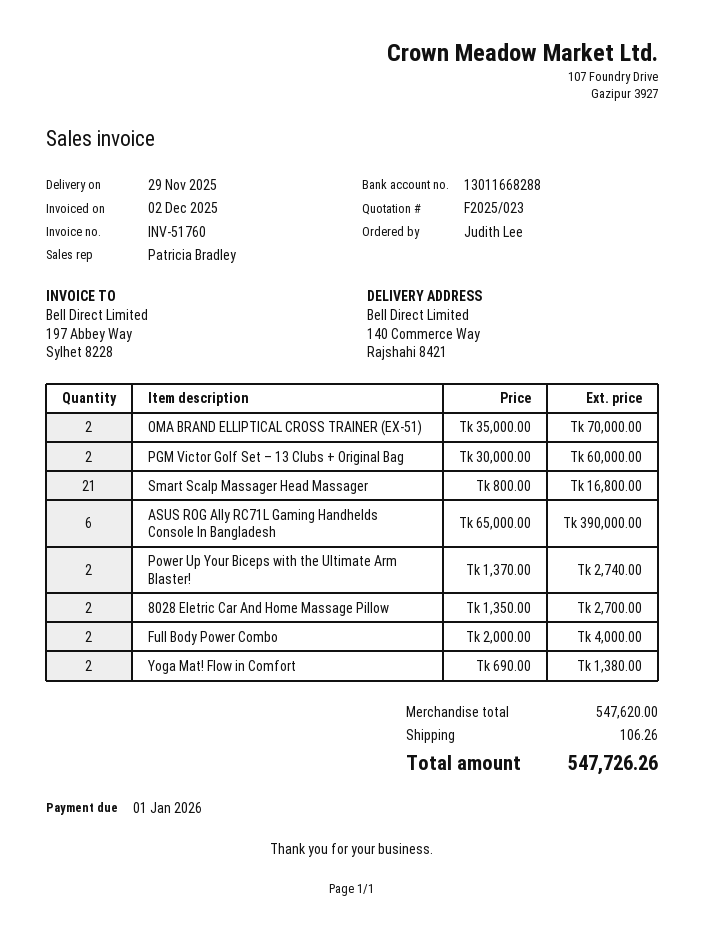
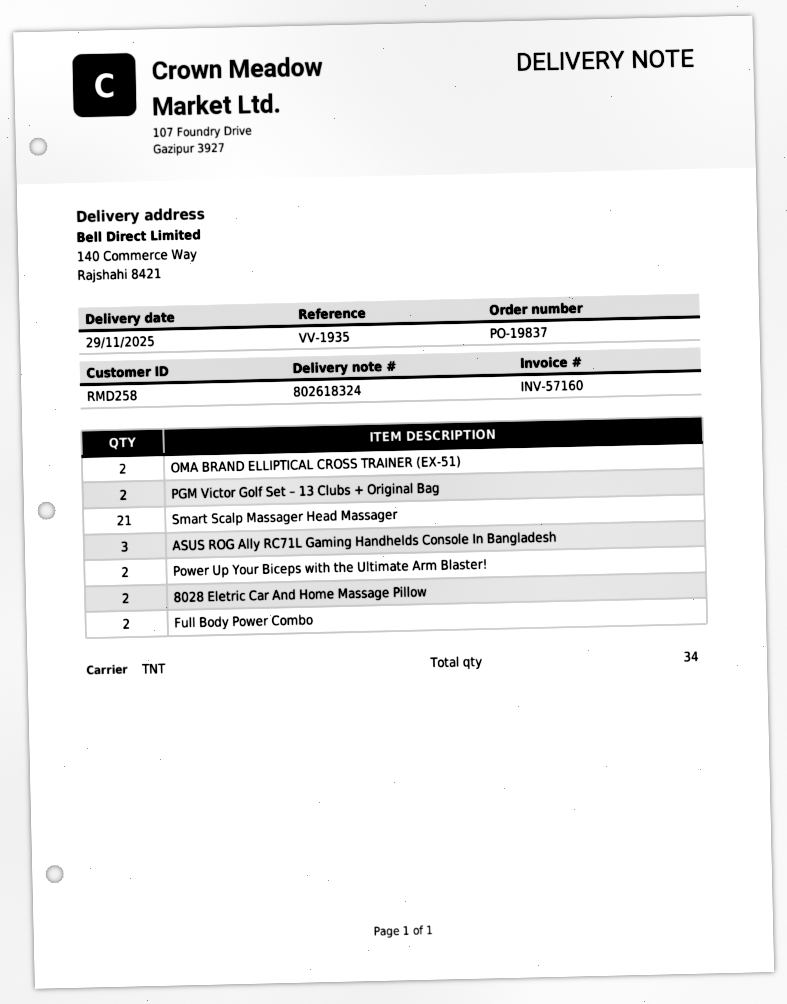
invoice number: INV-51760 -> INV-57160
ASUS ROG Ally RC71L Gaming Handhelds Console In Bangladesh: 6 -> 3
Yoga Mat! Flow in Comfort: 2 -> none

